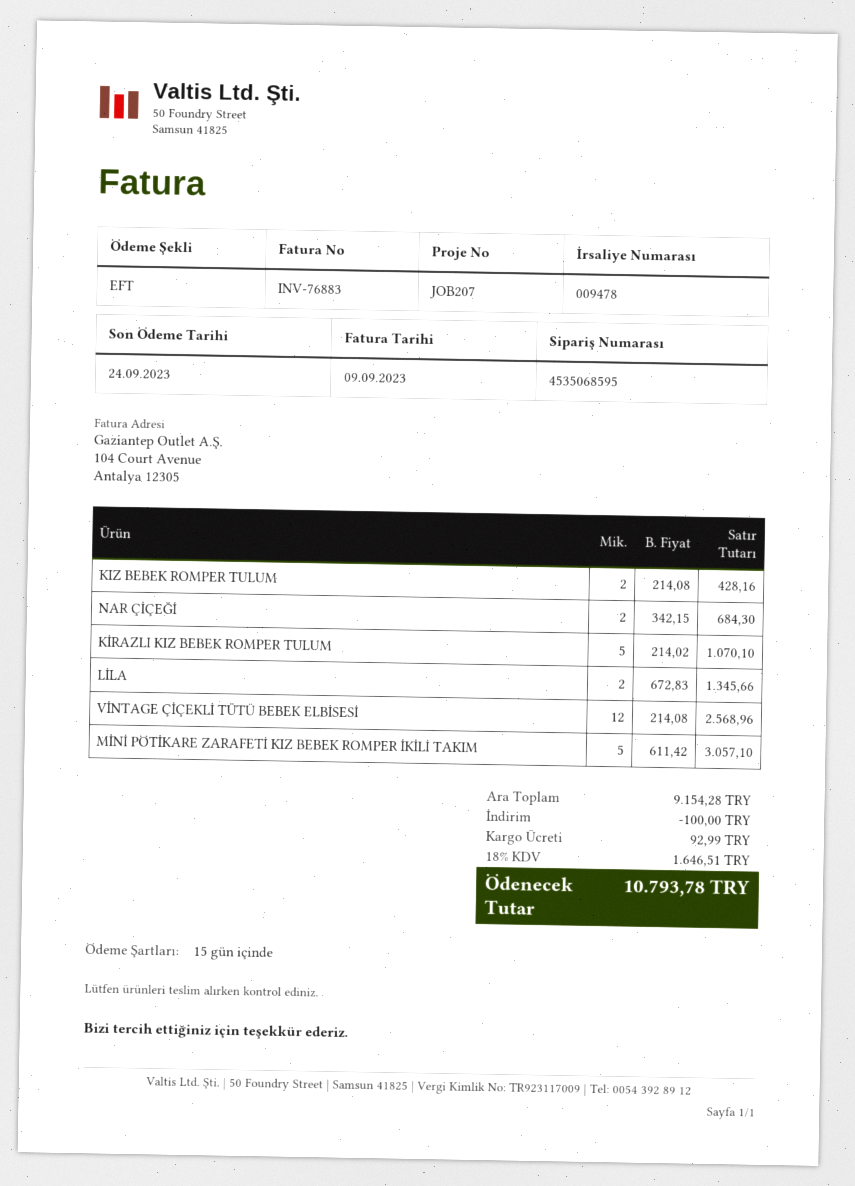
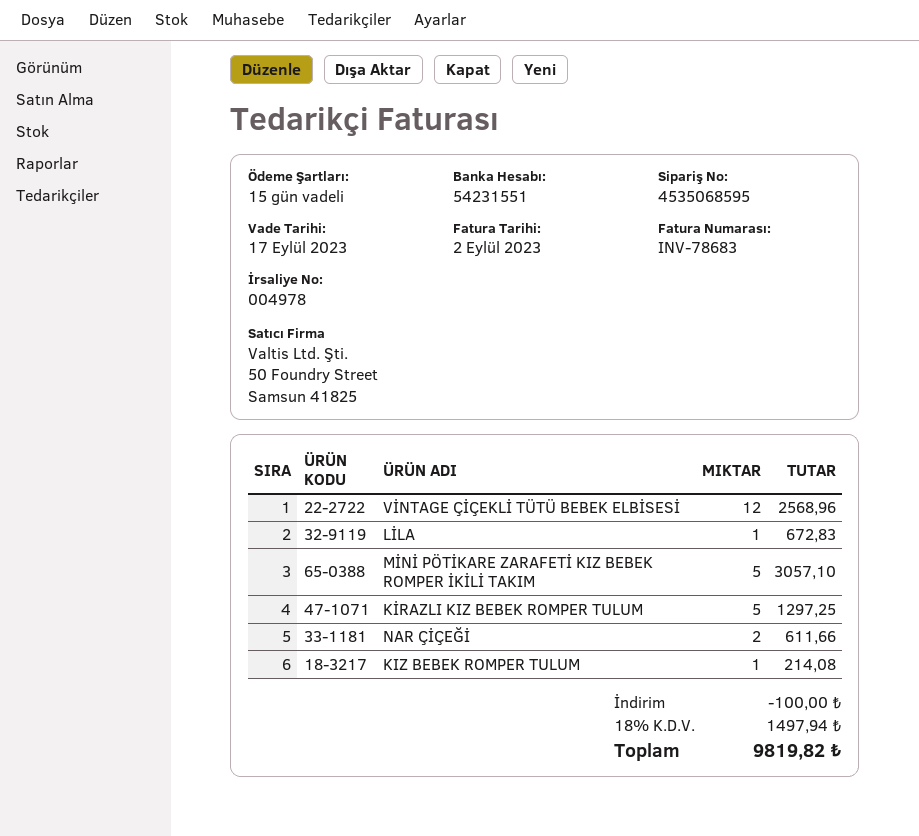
delivery note number: 009478 -> 004978
invoice number: INV-76883 -> INV-78683
invoice date: 2023-09-09 -> 2023-09-02
due date: 2023-09-24 -> 2023-09-17
KIZ BEBEK ROMPER TULUM: 2 for 428.16 -> 1 for 214.08
NAR ÇİÇEĞİ: 2 for 684.30 -> 2 for 611.66
KİRAZLI KIZ BEBEK ROMPER TULUM: 5 for 1070.10 -> 5 for 1297.25
LİLA: 2 for 1345.66 -> 1 for 672.83
shipping: 92.99 -> none
tax: 18% = 1646.51 -> 18% = 1497.94
total: 10793.78 -> 9819.82

